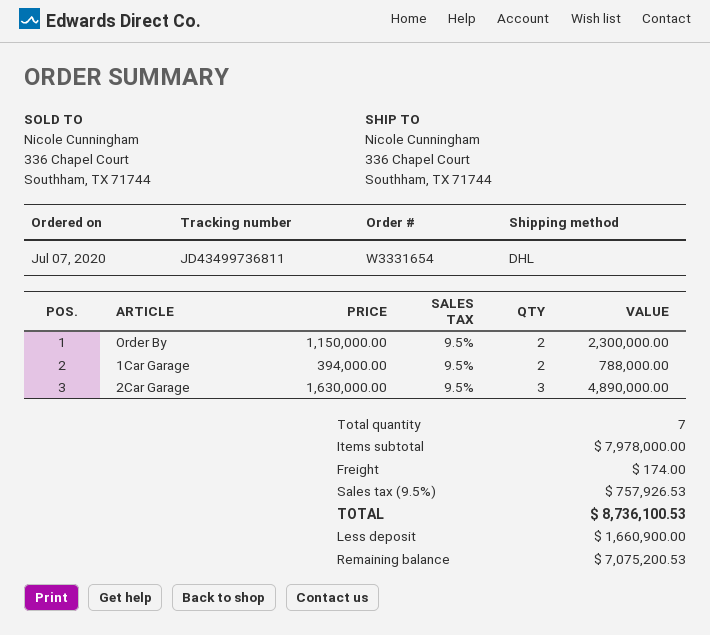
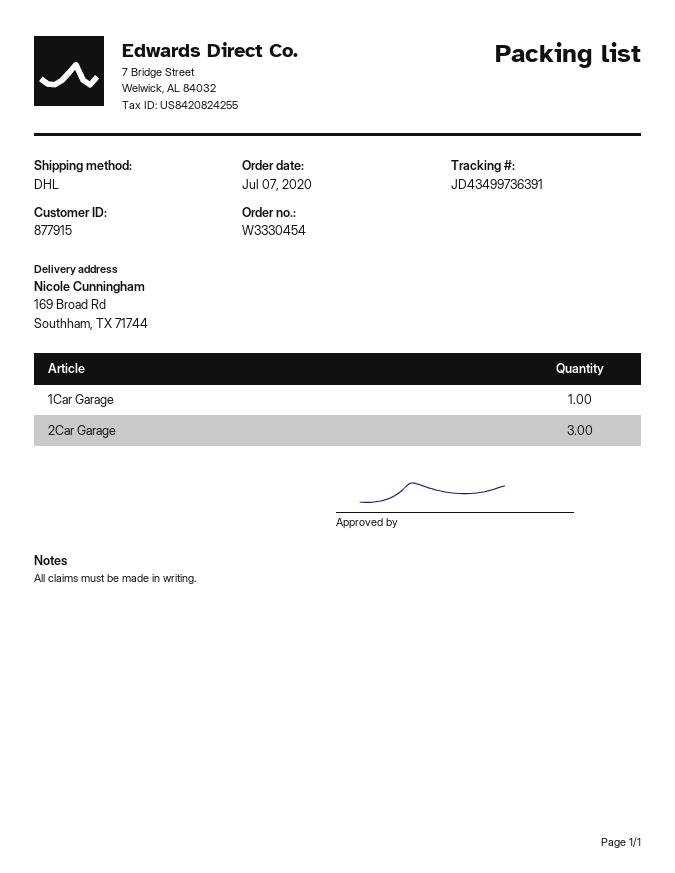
order number: W3331654 -> W3330454
tracking number: JD43499736811 -> JD43499736391
ship to: 336 Chapel Court, Southham, TX 71744 -> 169 Broad Rd, Southham, TX 71744
Order By: 2 -> none
1Car Garage: 2 -> 1

